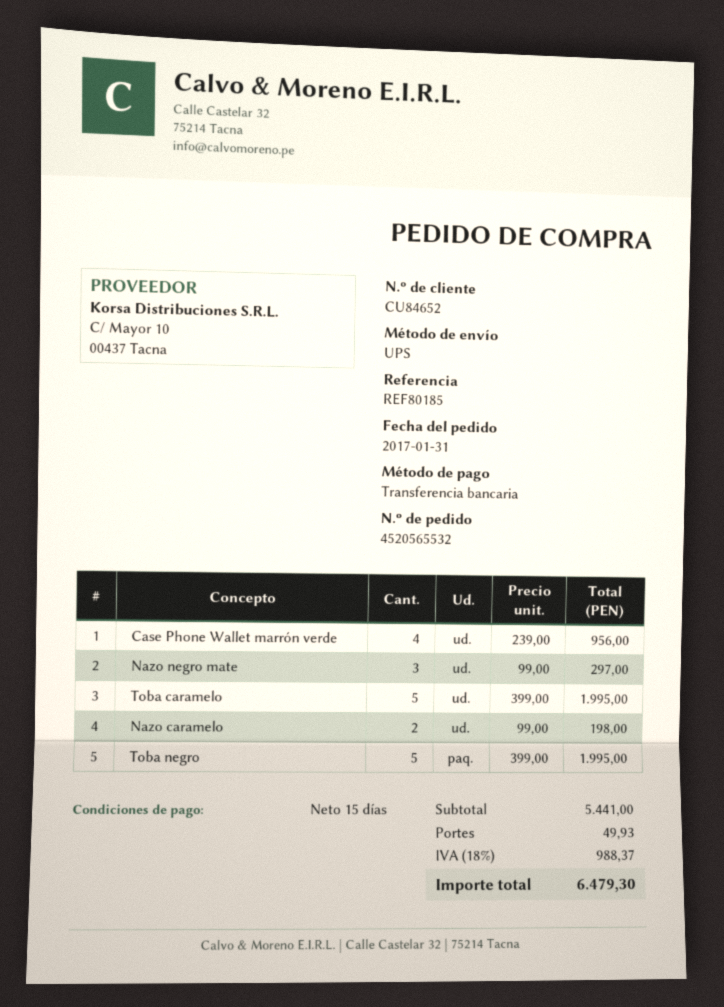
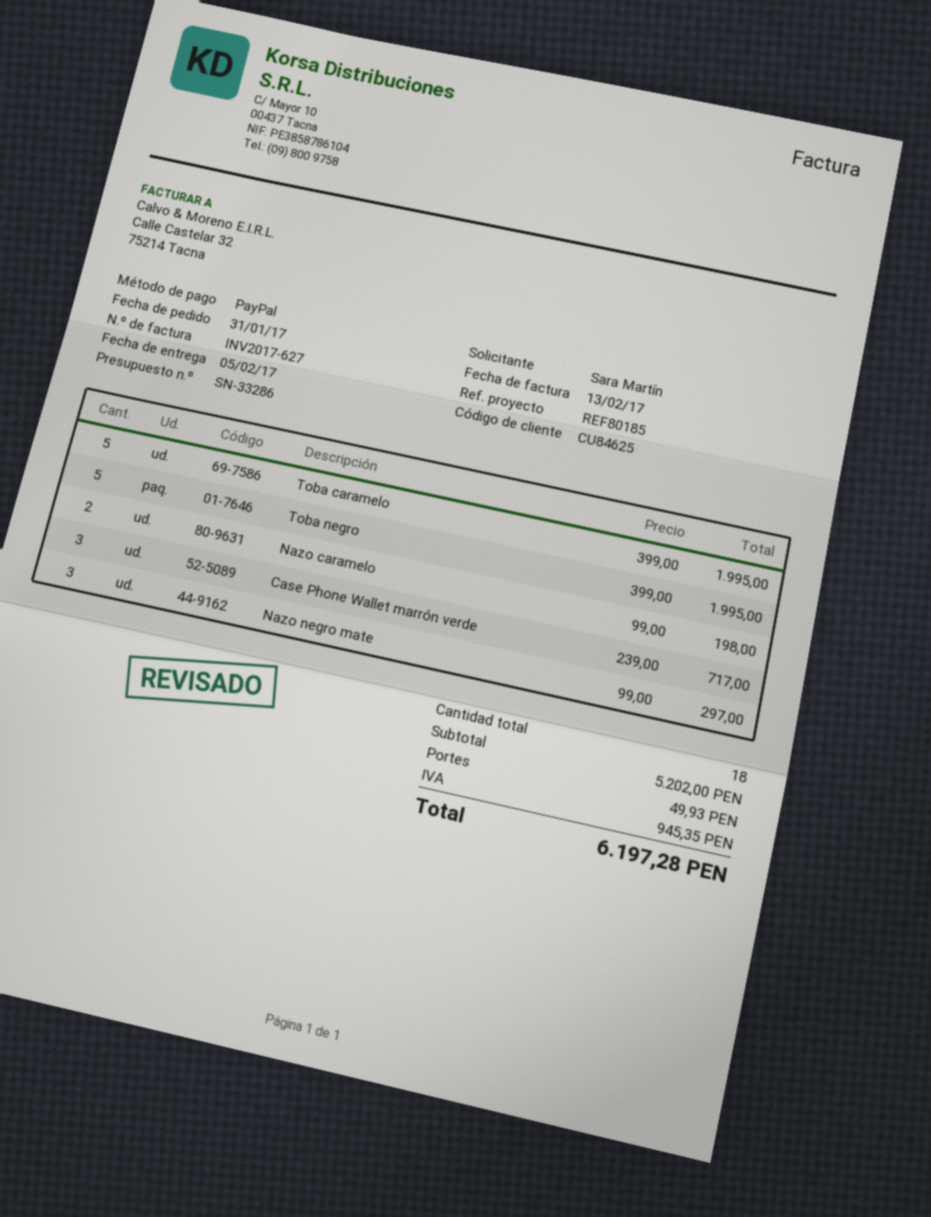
customer number: CU84652 -> CU84625
payment method: bank transfer -> PayPal
Case Phone Wallet marrón verde: 4 x 239.00 = 956.00 -> 3 x 239.00 = 717.00
subtotal: 5441.00 -> 5202.00
tax: 988.37 -> 945.35
total: 6479.30 -> 6197.28

